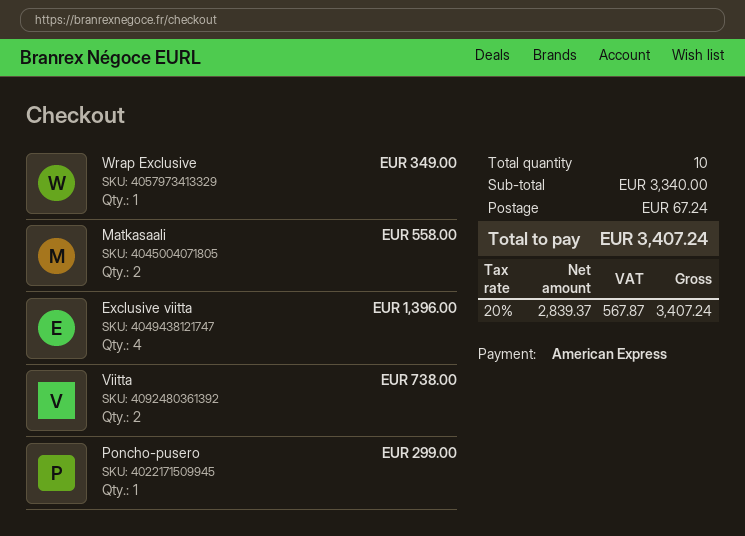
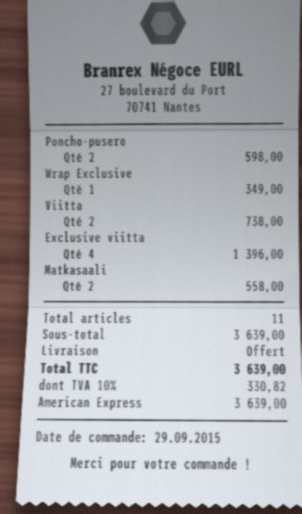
Poncho-pusero: 1 for 299.00 -> 2 for 598.00
total quantity: 10 -> 11
subtotal: 3340.00 -> 3639.00
shipping: 67.24 -> 0.00
tax: 20% = 567.87 -> 10% = 330.82
total: 3407.24 -> 3639.00

